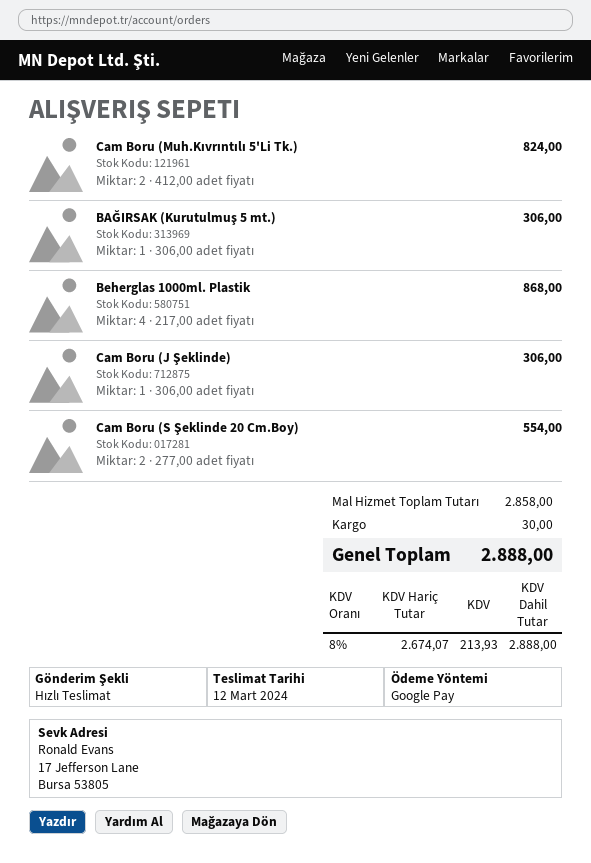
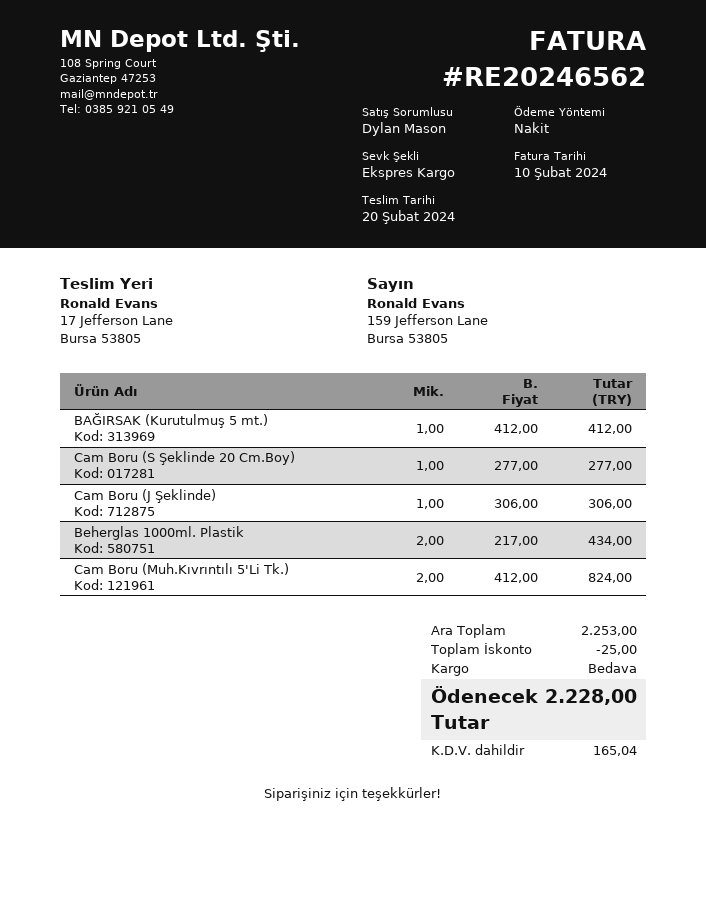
delivery date: 2024-03-12 -> 2024-02-20
payment method: Google Pay -> cash
BAĞIRSAK (Kurutulmuş 5 mt.): 1 x 306.00 = 306.00 -> 1 x 412.00 = 412.00
Beherglas 1000ml. Plastik: 4 x 217.00 = 868.00 -> 2 x 217.00 = 434.00
Cam Boru (S Şeklinde 20 Cm.Boy): 2 x 277.00 = 554.00 -> 1 x 277.00 = 277.00
subtotal: 2858.00 -> 2253.00
discount: none -> 25.00
shipping: 30.00 -> 0.00
tax: 213.93 -> 165.04
total: 2888.00 -> 2228.00

